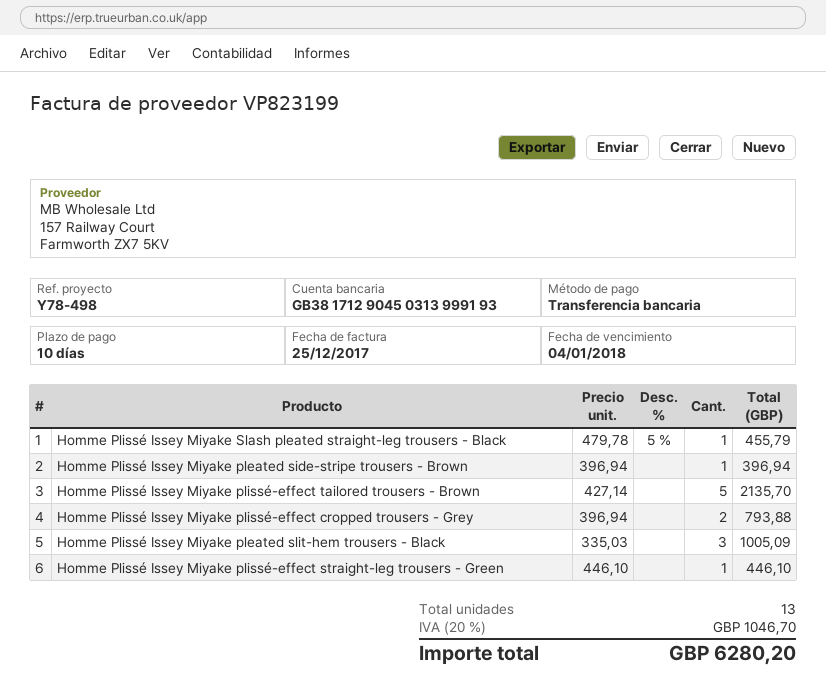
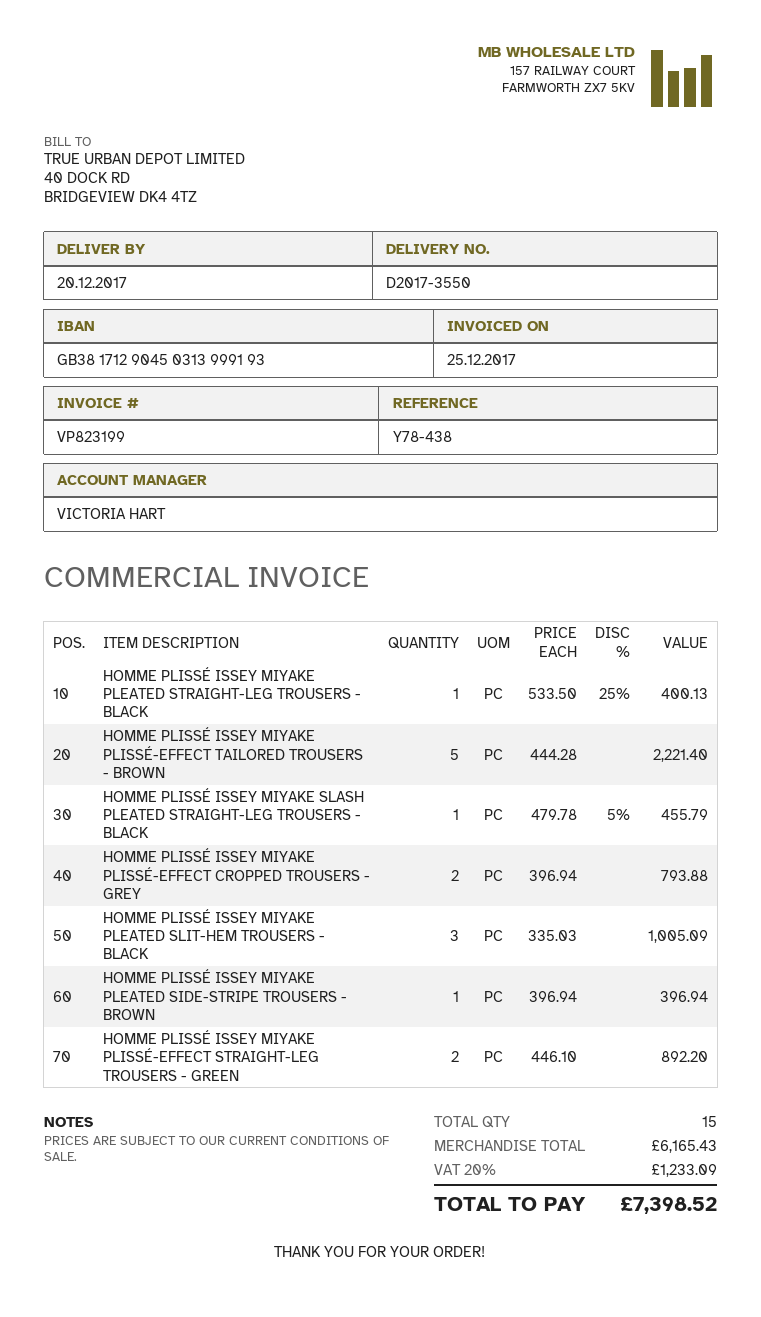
reference: Y78-498 -> Y78-438
Homme Plissé Issey Miyake plissé-effect tailored trousers - Brown: 5 x 427.14 = 2135.70 -> 5 x 444.28 = 2221.40
Homme Plissé Issey Miyake plissé-effect straight-leg trousers - Green: 1 x 446.10 = 446.10 -> 2 x 446.10 = 892.20
HOMME PLISSÉ ISSEY MIYAKE PLEATED STRAIGHT-LEG TROUSERS - BLACK: none -> 1 x 533.50 - 25% = 400.13
total quantity: 13 -> 15
tax: 20% = 1046.70 -> 20% = 1233.09
total: 6280.20 -> 7398.52

